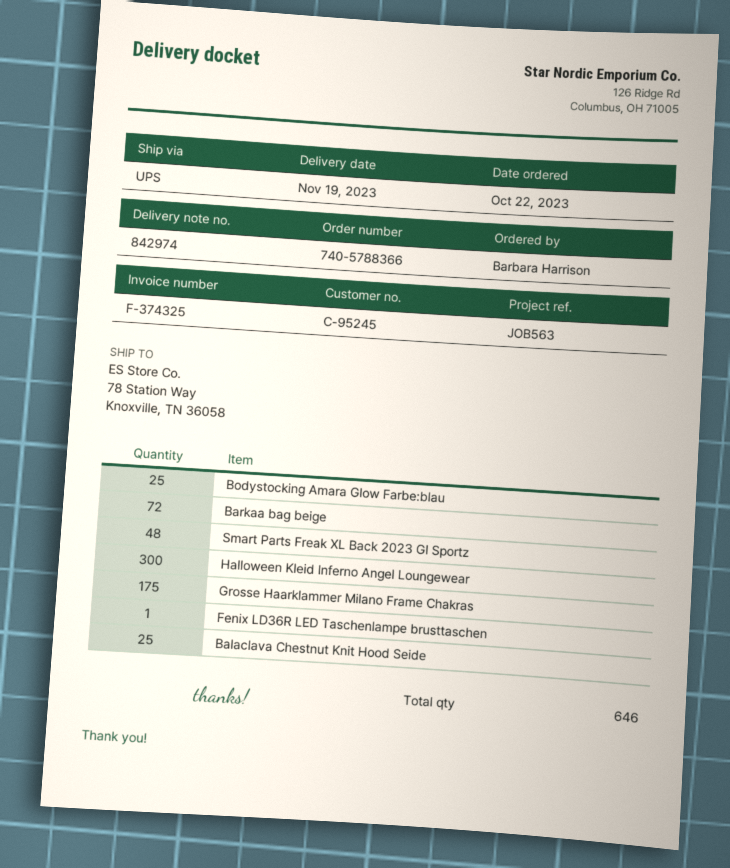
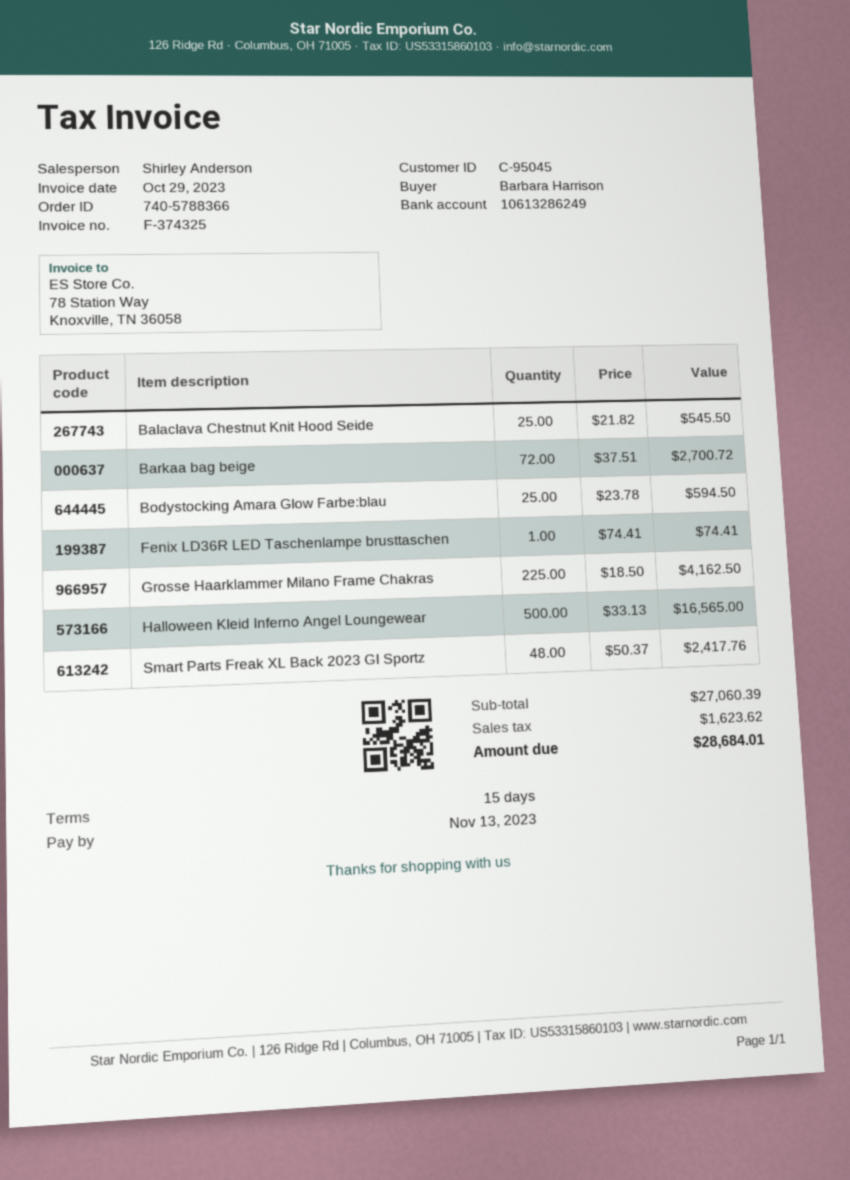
customer number: C-95245 -> C-95045
Halloween Kleid Inferno Angel Loungewear: 300 -> 500
Grosse Haarklammer Milano Frame Chakras: 175 -> 225

